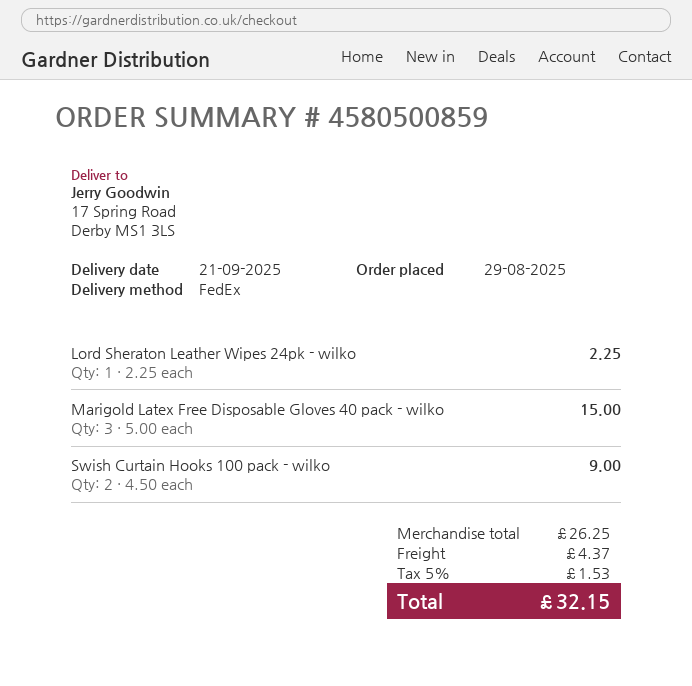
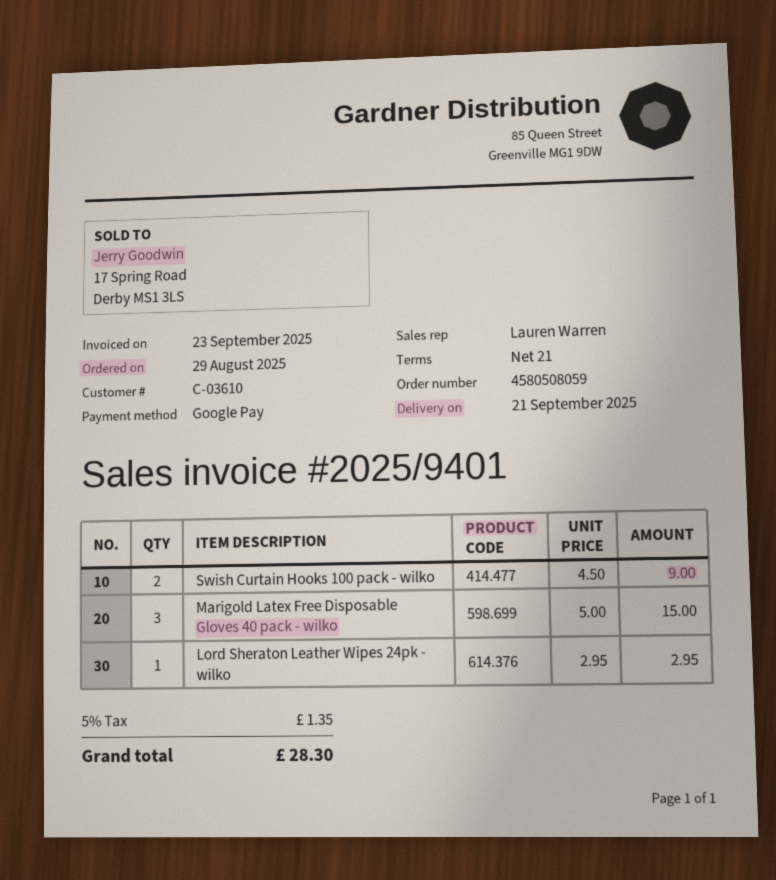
order number: 4580500859 -> 4580508059
Lord Sheraton Leather Wipes 24pk - wilko: 1 x 2.25 = 2.25 -> 1 x 2.95 = 2.95
shipping: 4.37 -> none
tax: 5% = 1.53 -> 5% = 1.35
total: 32.15 -> 28.30

